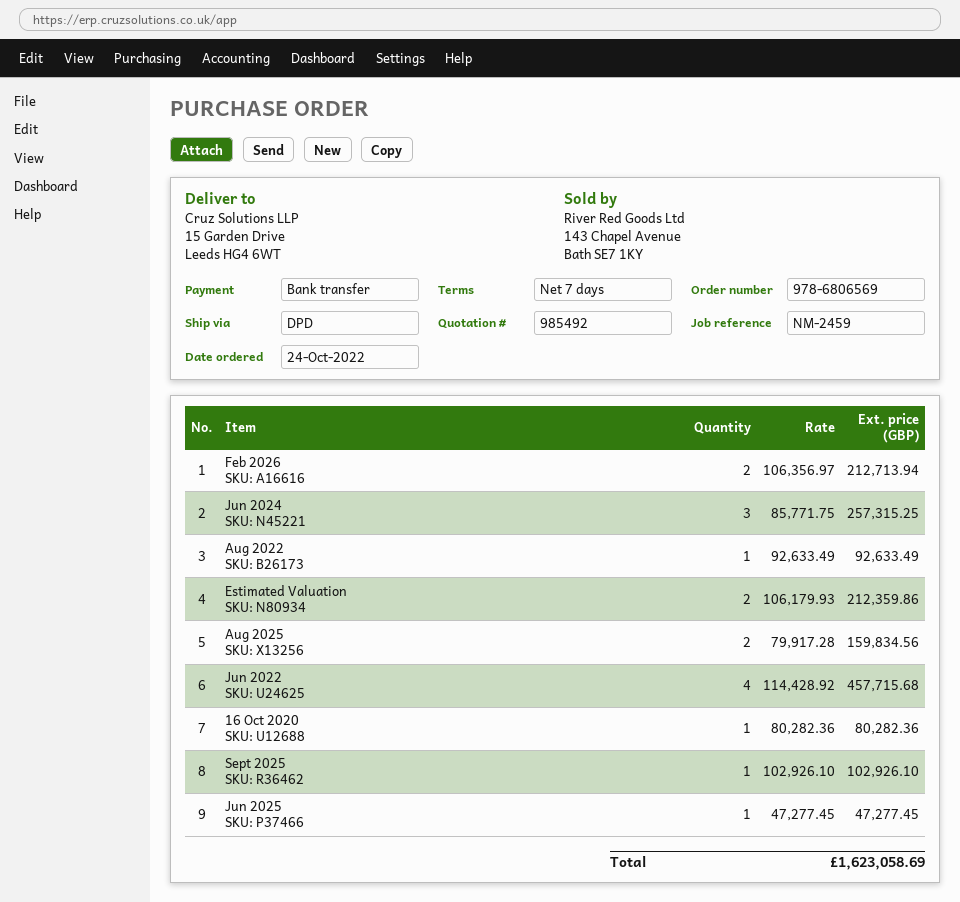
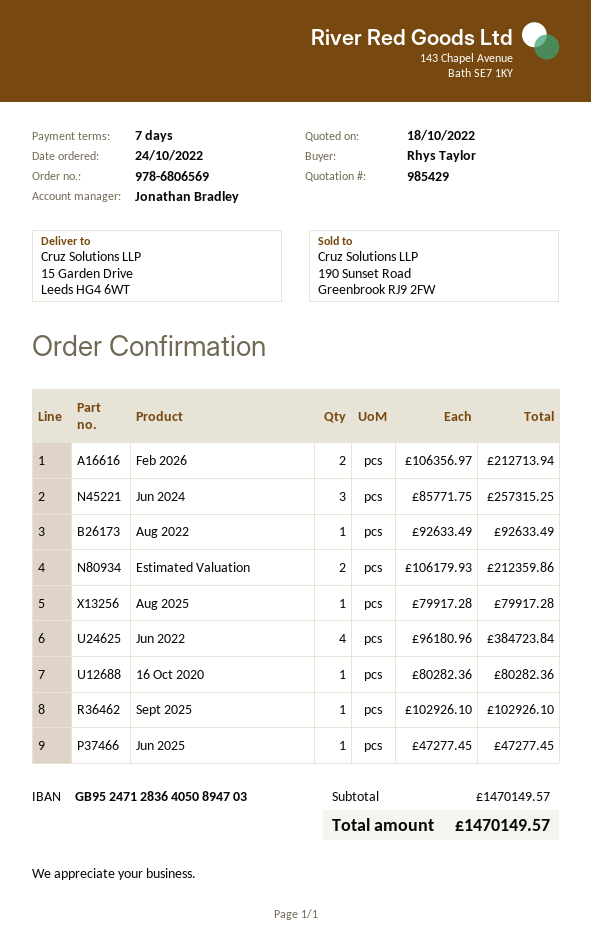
quote number: 985492 -> 985429
Aug 2025: 2 x 79917.28 = 159834.56 -> 1 x 79917.28 = 79917.28
Jun 2022: 4 x 114428.92 = 457715.68 -> 4 x 96180.96 = 384723.84
total: 1623058.69 -> 1470149.57

